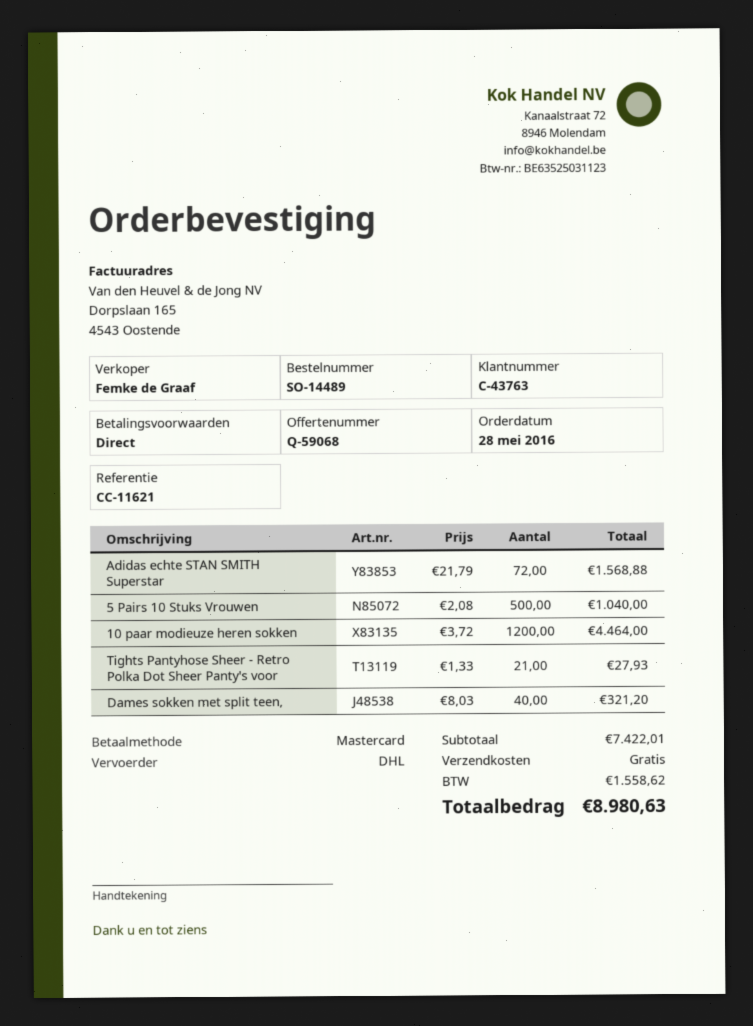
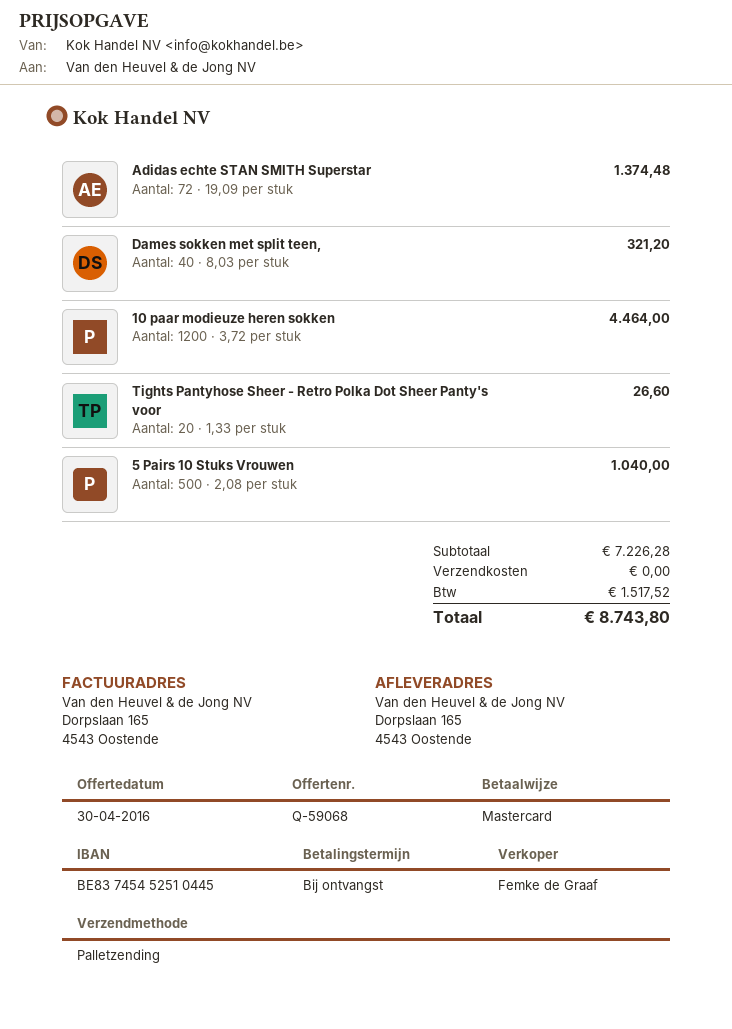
shipping method: DHL -> pallet freight
Adidas echte STAN SMITH Superstar: 72 x 21.79 = 1568.88 -> 72 x 19.09 = 1374.48
Tights Pantyhose Sheer - Retro Polka Dot Sheer Panty's voor: 21 x 1.33 = 27.93 -> 20 x 1.33 = 26.60
subtotal: 7422.01 -> 7226.28
tax: 1558.62 -> 1517.52
total: 8980.63 -> 8743.80

